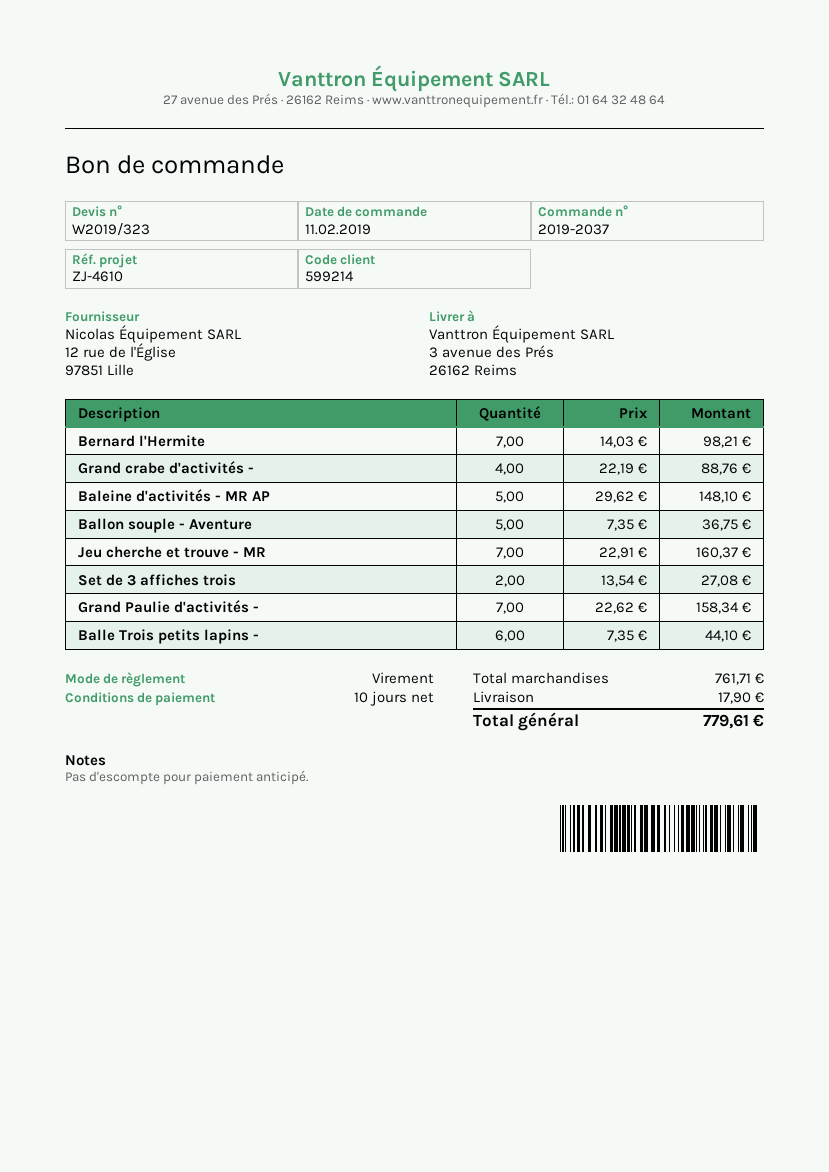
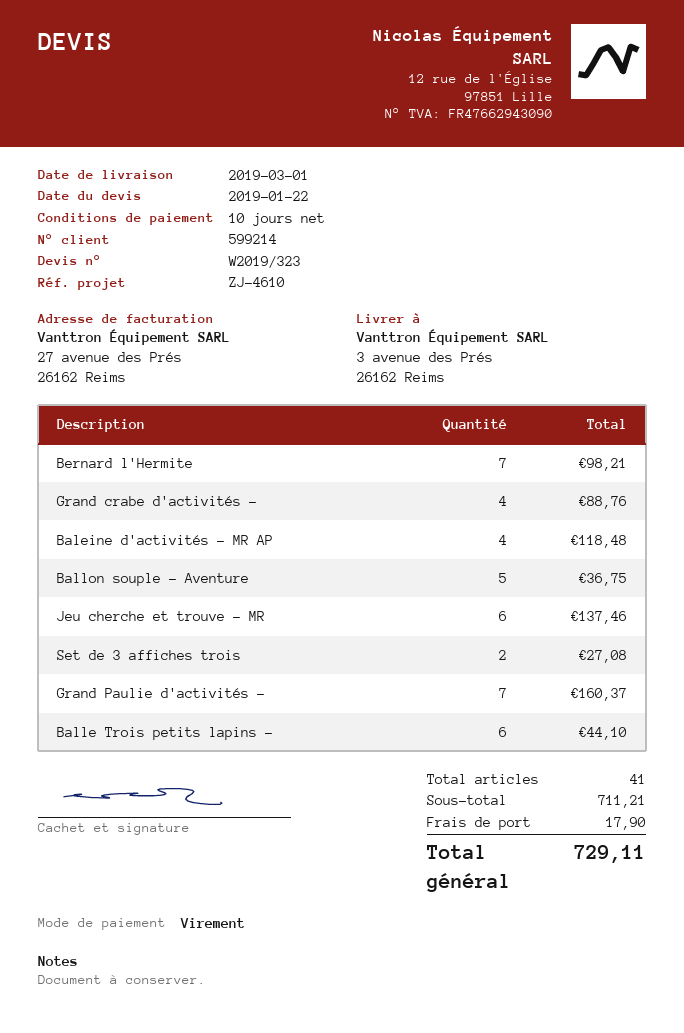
Baleine d'activités - MR AP: 5 for 148.10 -> 4 for 118.48
Jeu cherche et trouve - MR: 7 for 160.37 -> 6 for 137.46
Grand Paulie d'activités -: 7 for 158.34 -> 7 for 160.37
subtotal: 761.71 -> 711.21
total: 779.61 -> 729.11

